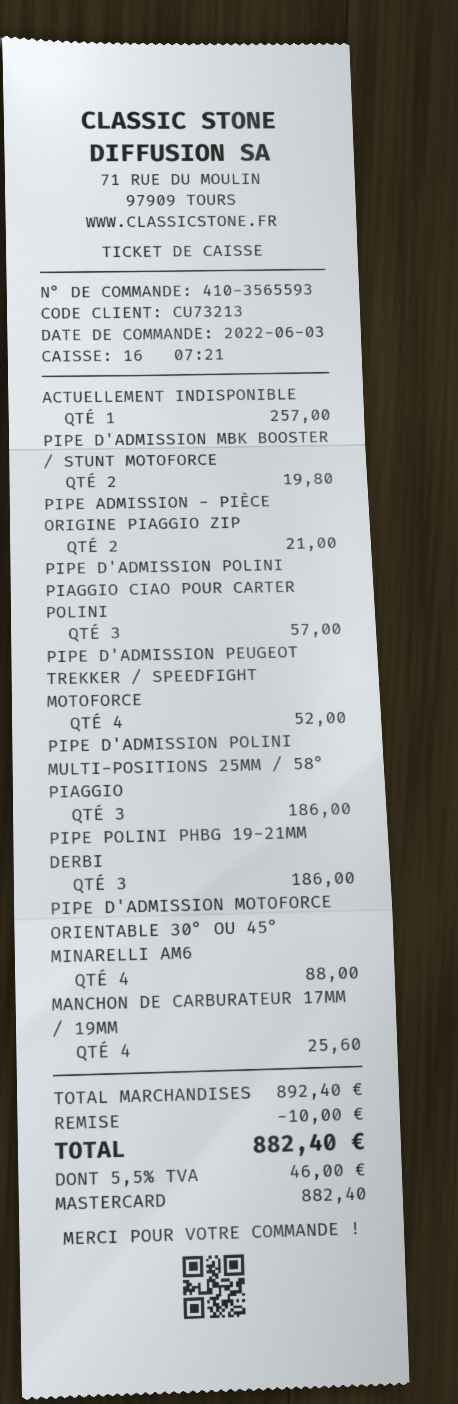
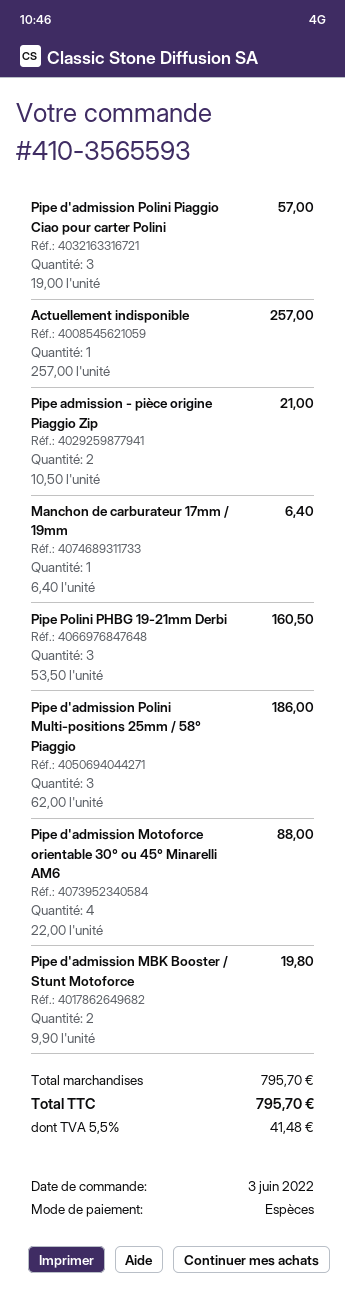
payment method: Mastercard -> cash
PIPE D'ADMISSION PEUGEOT TREKKER / SPEEDFIGHT MOTOFORCE: 4 for 52.00 -> none
PIPE POLINI PHBG 19-21MM DERBI: 3 for 186.00 -> 3 for 160.50
MANCHON DE CARBURATEUR 17MM / 19MM: 4 for 25.60 -> 1 for 6.40
subtotal: 892.40 -> 795.70
discount: 10.00 -> none
tax: 5.5% = 46.00 -> 5.5% = 41.48
total: 882.40 -> 795.70

